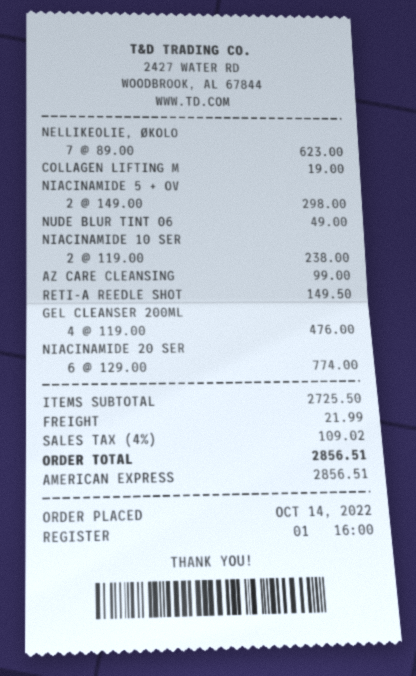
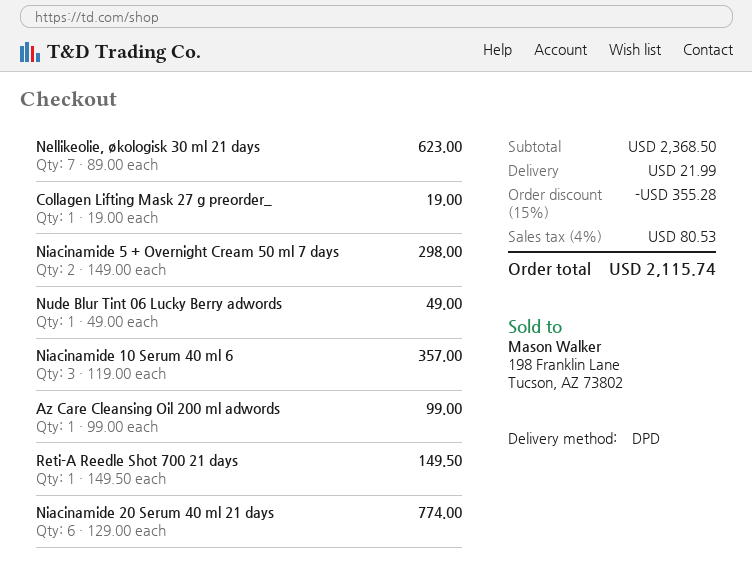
NIACINAMIDE 10 SER: 2 x 119.00 = 238.00 -> 3 x 119.00 = 357.00
GEL CLEANSER 200ML: 4 x 119.00 = 476.00 -> none
subtotal: 2725.50 -> 2368.50
discount: none -> 15% = 355.28
tax: 4% = 109.02 -> 4% = 80.53
total: 2856.51 -> 2115.74

